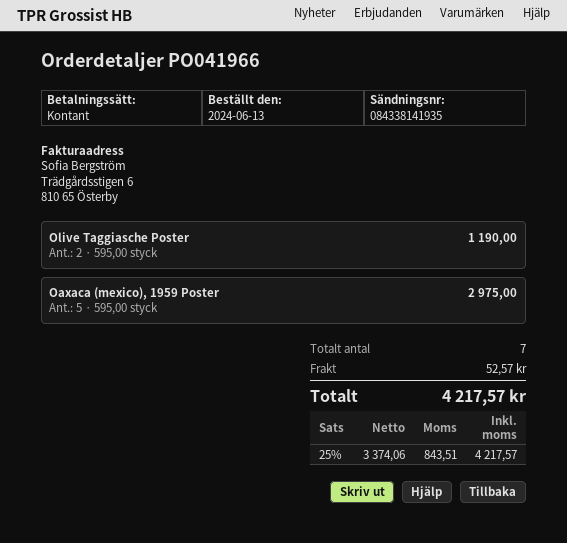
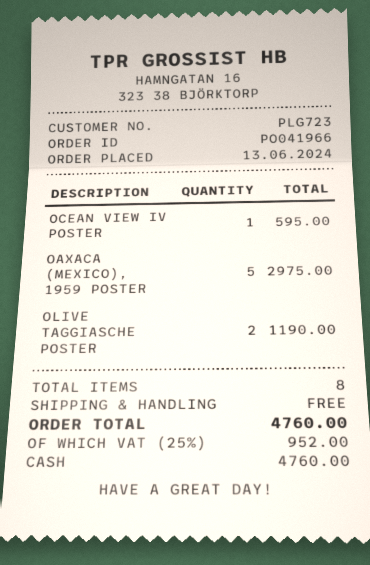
OCEAN VIEW IV POSTER: none -> 1 for 595.00
total quantity: 7 -> 8
shipping: 52.57 -> 0.00
tax: 25% = 843.51 -> 25% = 952.00
total: 4217.57 -> 4760.00

